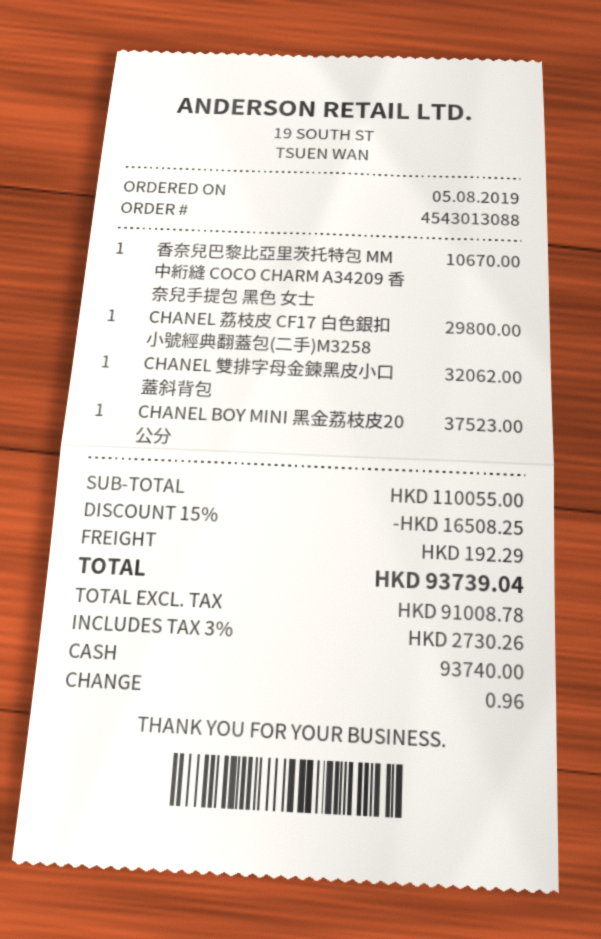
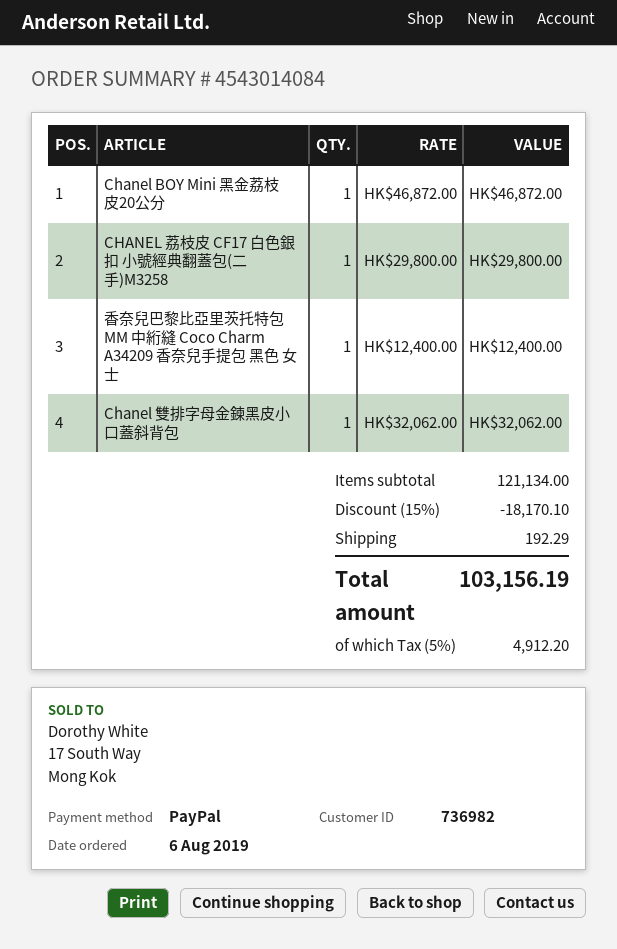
order number: 4543013088 -> 4543014084
order date: 2019-08-05 -> 2019-08-06
payment method: cash -> PayPal
香奈兒巴黎比亞里茨托特包 MM 中絎縫 COCO CHARM A34209 香奈兒手提包 黑色 女士: 1 x 10670.00 = 10670.00 -> 1 x 12400.00 = 12400.00
CHANEL BOY MINI 黑金荔枝皮20公分: 1 x 37523.00 = 37523.00 -> 1 x 46872.00 = 46872.00
subtotal: 110055.00 -> 121134.00
discount: 15% = 16508.25 -> 15% = 18170.10
tax: 3% = 2730.26 -> 5% = 4912.20
total: 93739.04 -> 103156.19

